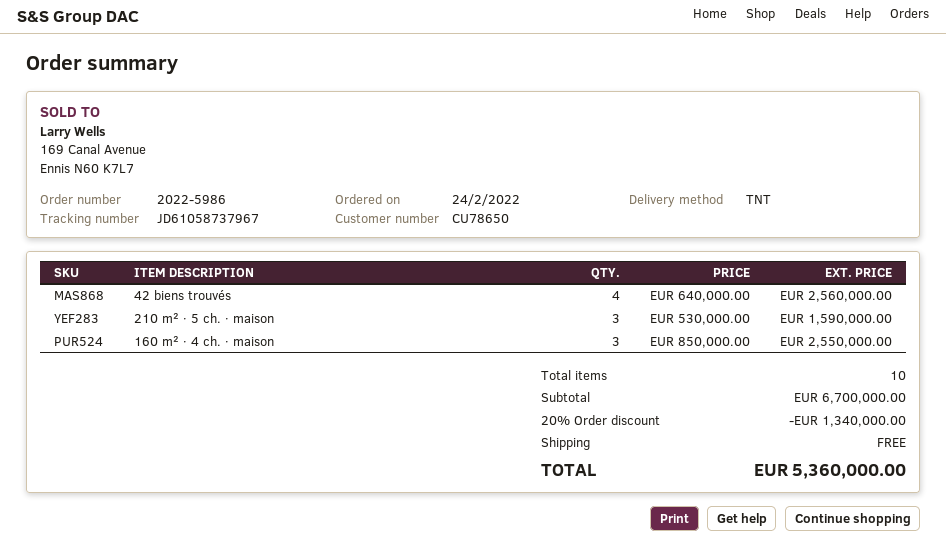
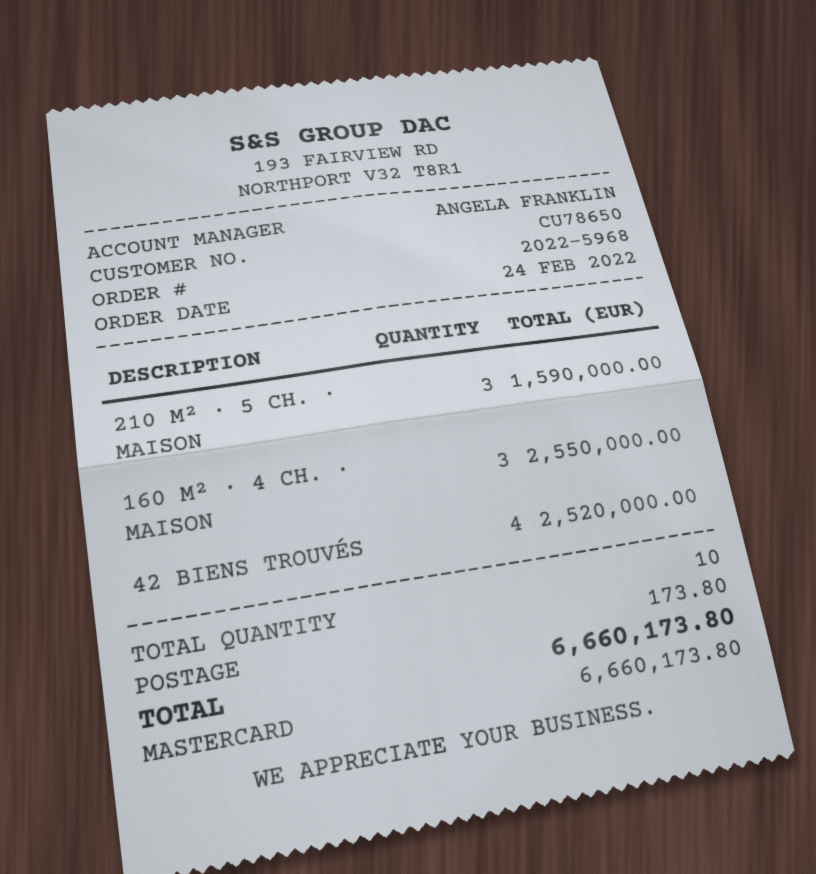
order number: 2022-5986 -> 2022-5968
42 biens trouvés: 4 for 2560000.00 -> 4 for 2520000.00
discount: 20% = 1340000.00 -> none
shipping: 0.00 -> 173.80
total: 5360000.00 -> 6660173.80

